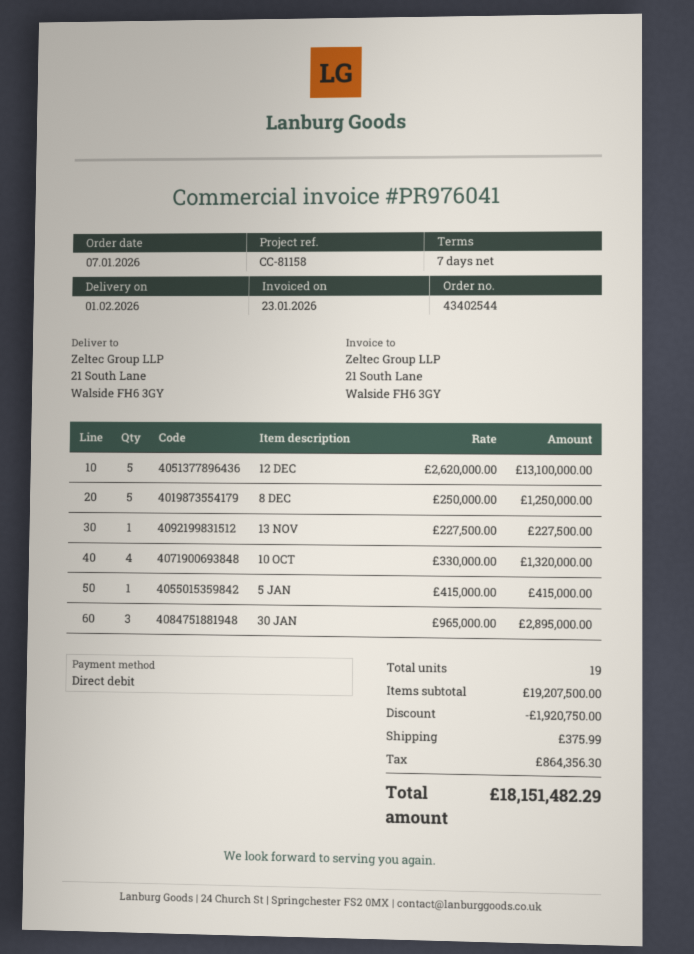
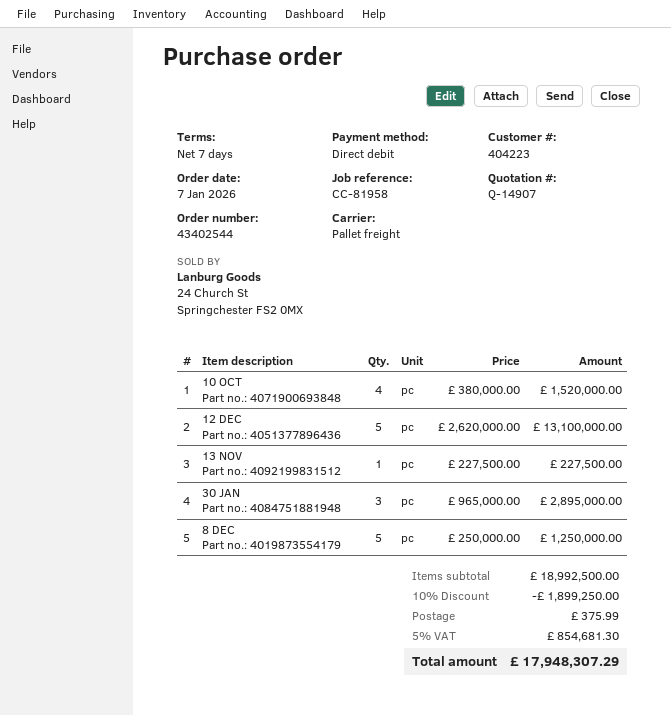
reference: CC-81158 -> CC-81958
10 OCT: 4 x 330000.00 = 1320000.00 -> 4 x 380000.00 = 1520000.00
5 JAN: 1 x 415000.00 = 415000.00 -> none
subtotal: 19207500.00 -> 18992500.00
discount: 1920750.00 -> 1899250.00
tax: 864356.30 -> 854681.30
total: 18151482.29 -> 17948307.29

